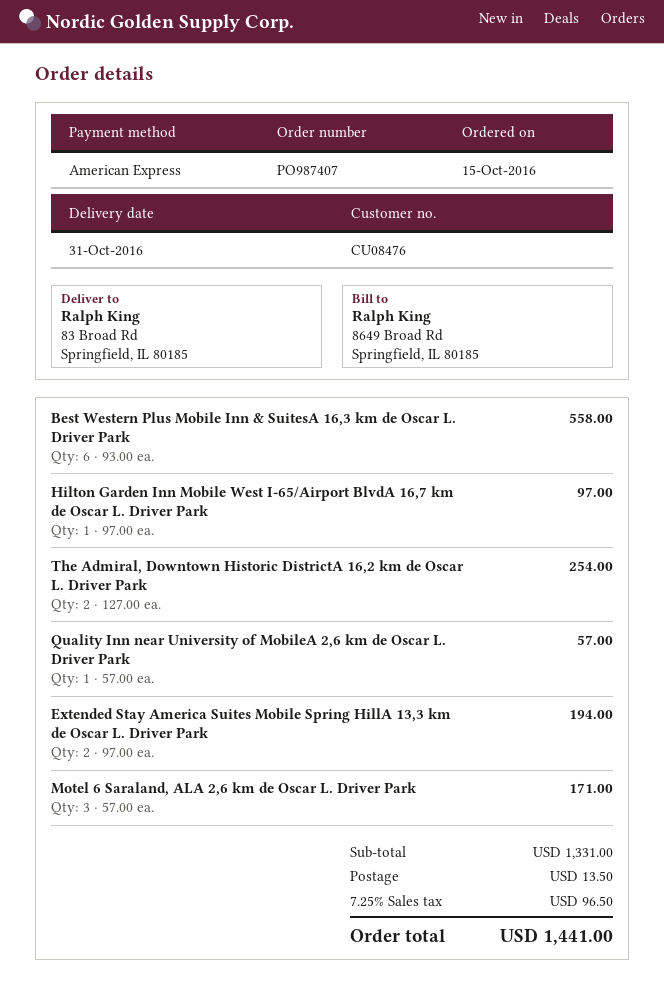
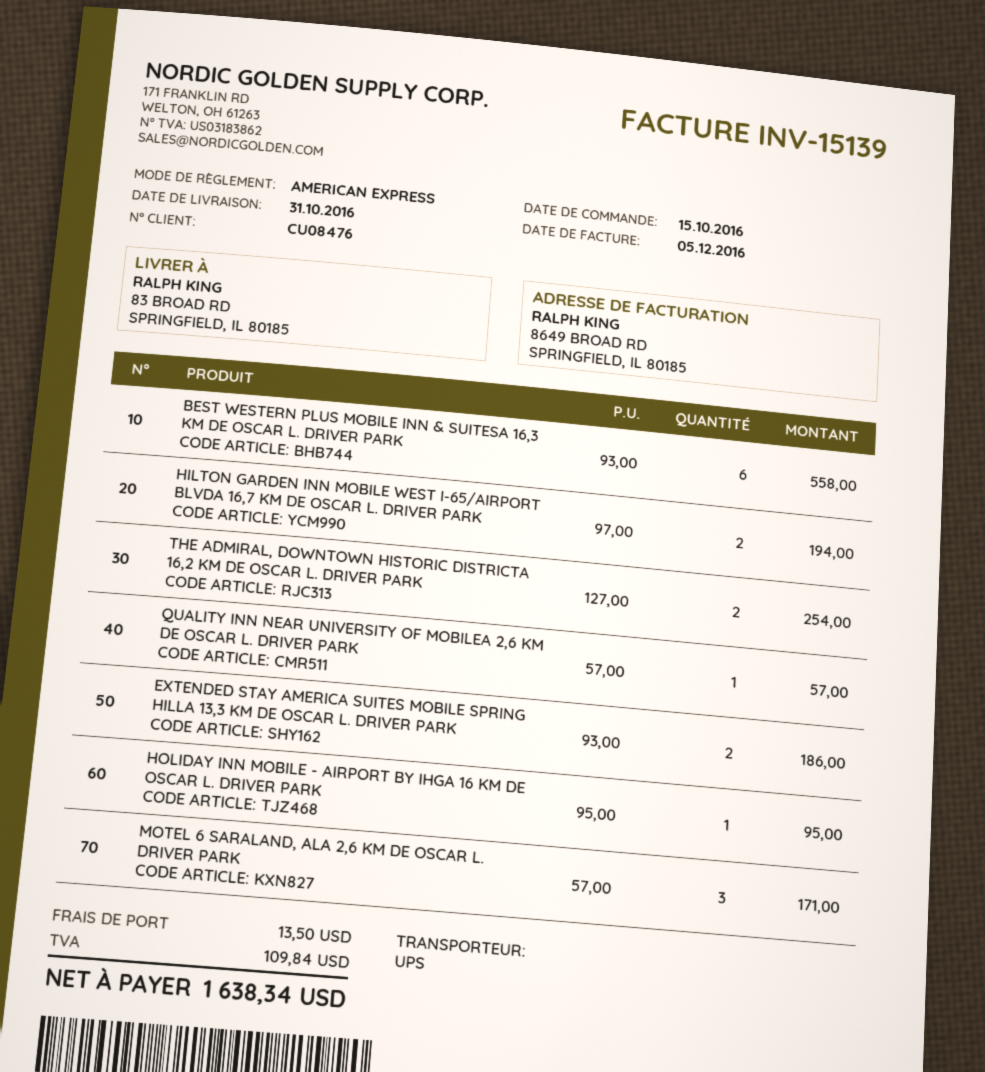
Hilton Garden Inn Mobile West I-65/Airport BlvdA 16,7 km de Oscar L. Driver Park: 1 x 97.00 = 97.00 -> 2 x 97.00 = 194.00
Extended Stay America Suites Mobile Spring HillA 13,3 km de Oscar L. Driver Park: 2 x 97.00 = 194.00 -> 2 x 93.00 = 186.00
HOLIDAY INN MOBILE - AIRPORT BY IHGA 16 KM DE OSCAR L. DRIVER PARK: none -> 1 x 95.00 = 95.00
tax: 96.50 -> 109.84
total: 1441.00 -> 1638.34

